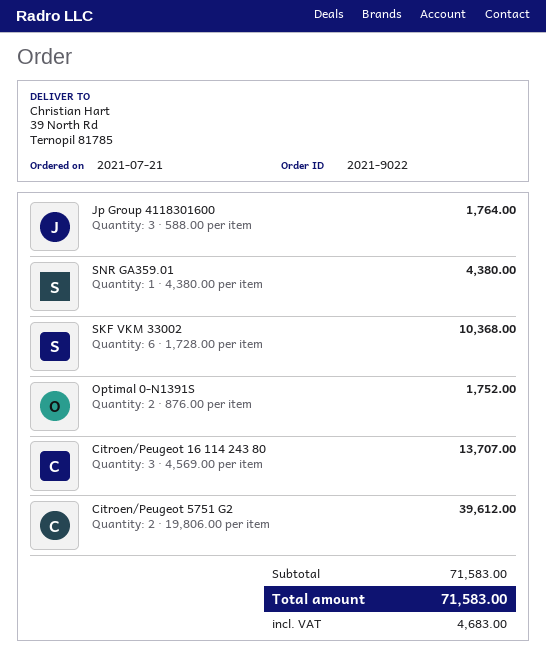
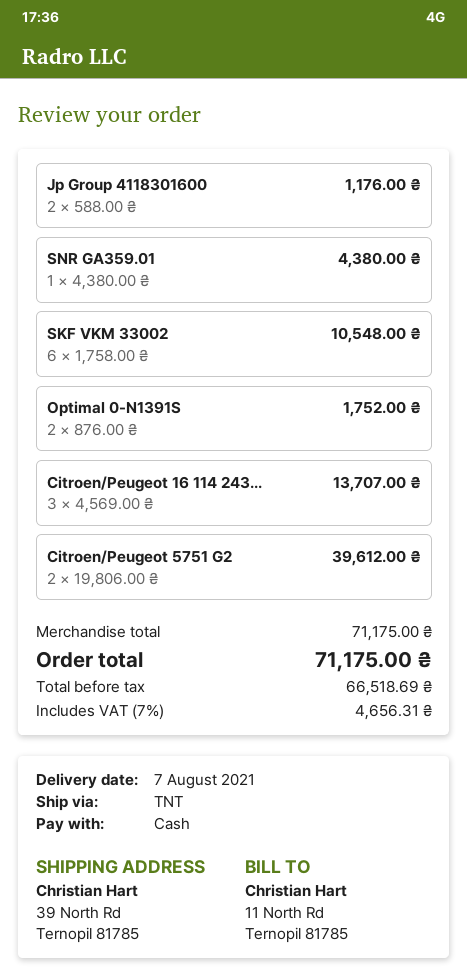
Jp Group 4118301600: 3 x 588.00 = 1764.00 -> 2 x 588.00 = 1176.00
SKF VKM 33002: 6 x 1728.00 = 10368.00 -> 6 x 1758.00 = 10548.00
subtotal: 71583.00 -> 71175.00
tax: 4683.00 -> 4656.31
total: 71583.00 -> 71175.00

